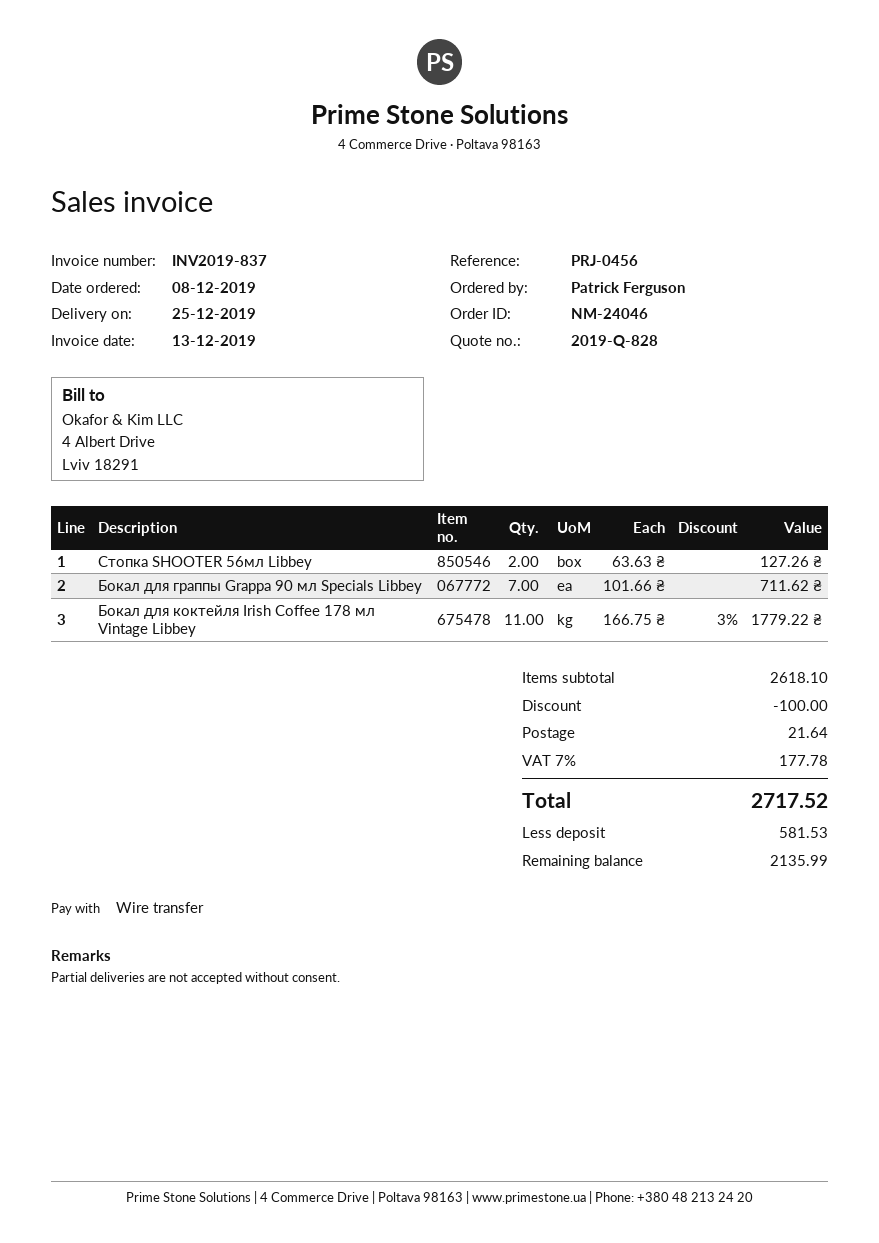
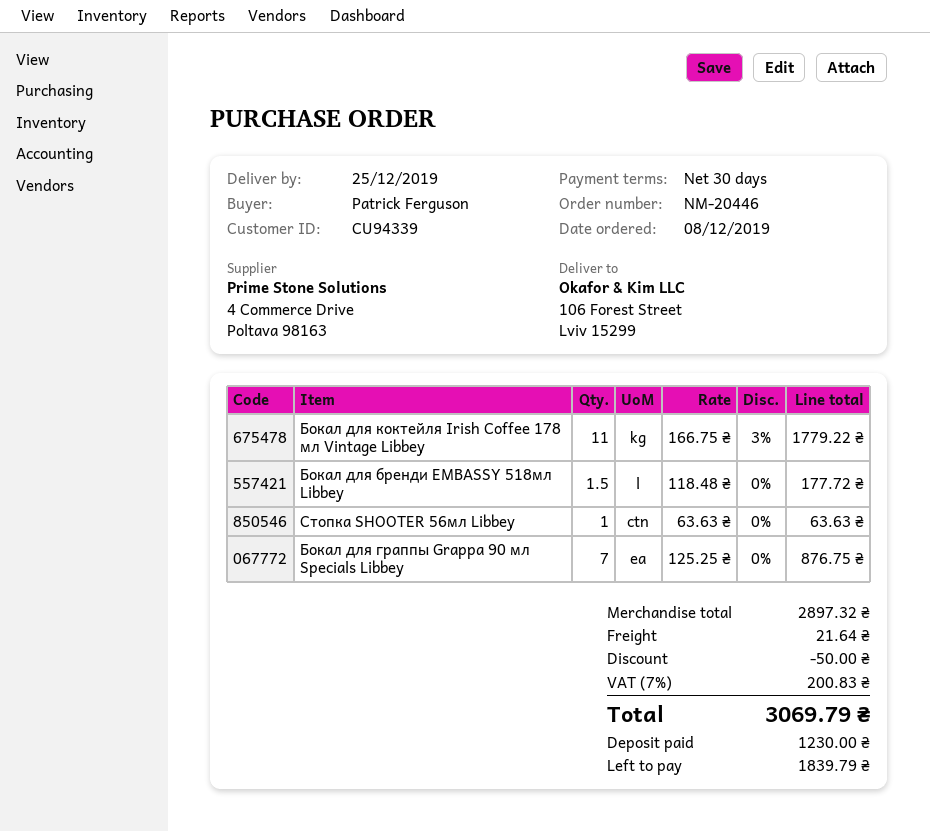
order number: NM-24046 -> NM-20446
Стопка SHOOTER 56мл Libbey: 2 x 63.63 = 127.26 -> 1 x 63.63 = 63.63
Бокал для граппы Grappa 90 мл Specials Libbey: 7 x 101.66 = 711.62 -> 7 x 125.25 = 876.75
Бокал для бренди EMBASSY 518мл Libbey: none -> 1.5 x 118.48 = 177.72
subtotal: 2618.10 -> 2897.32
discount: 100.00 -> 50.00
tax: 7% = 177.78 -> 7% = 200.83
total: 2717.52 -> 3069.79
deposit: 581.53 -> 1230.00
balance: 2135.99 -> 1839.79

